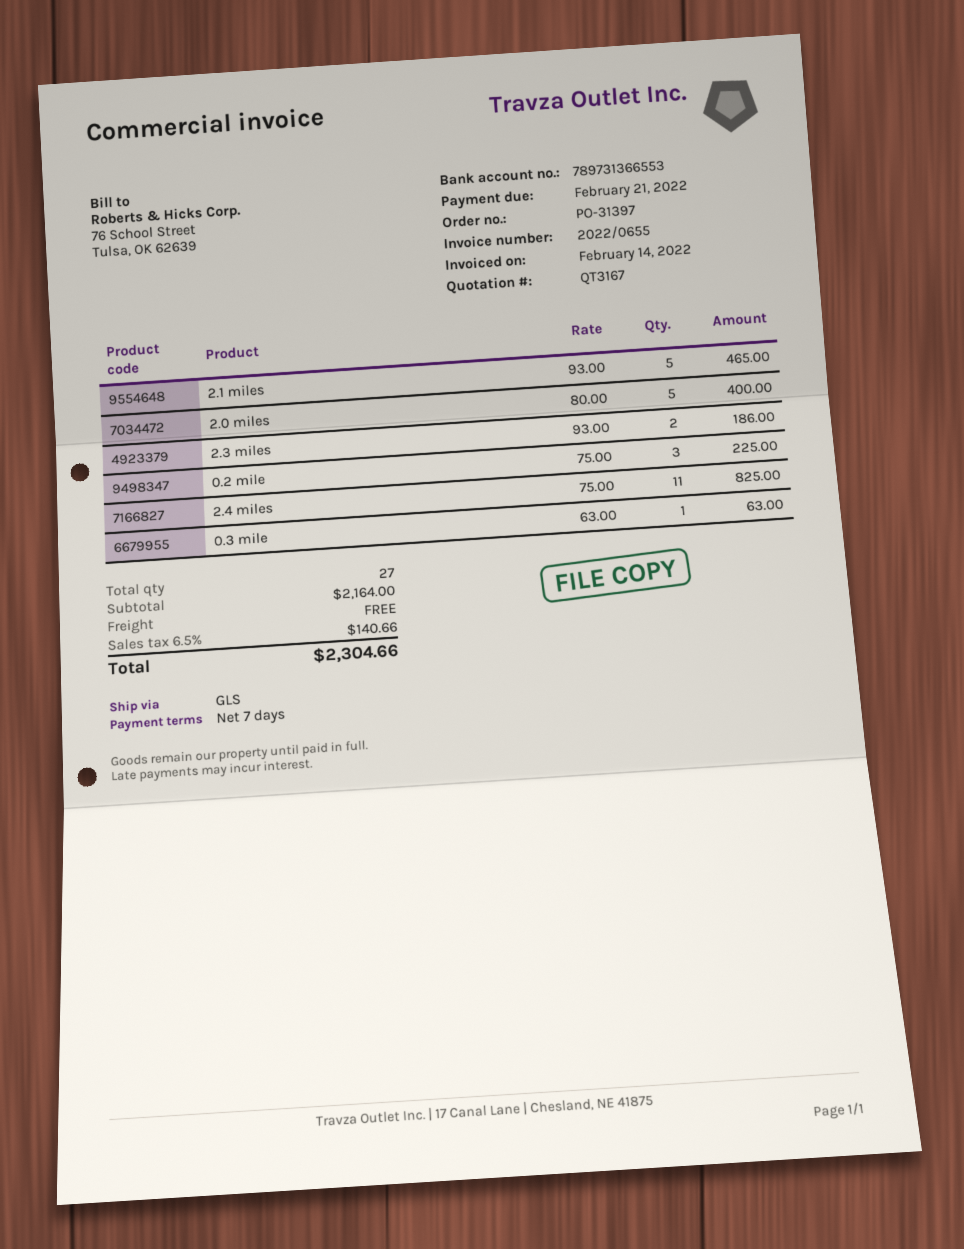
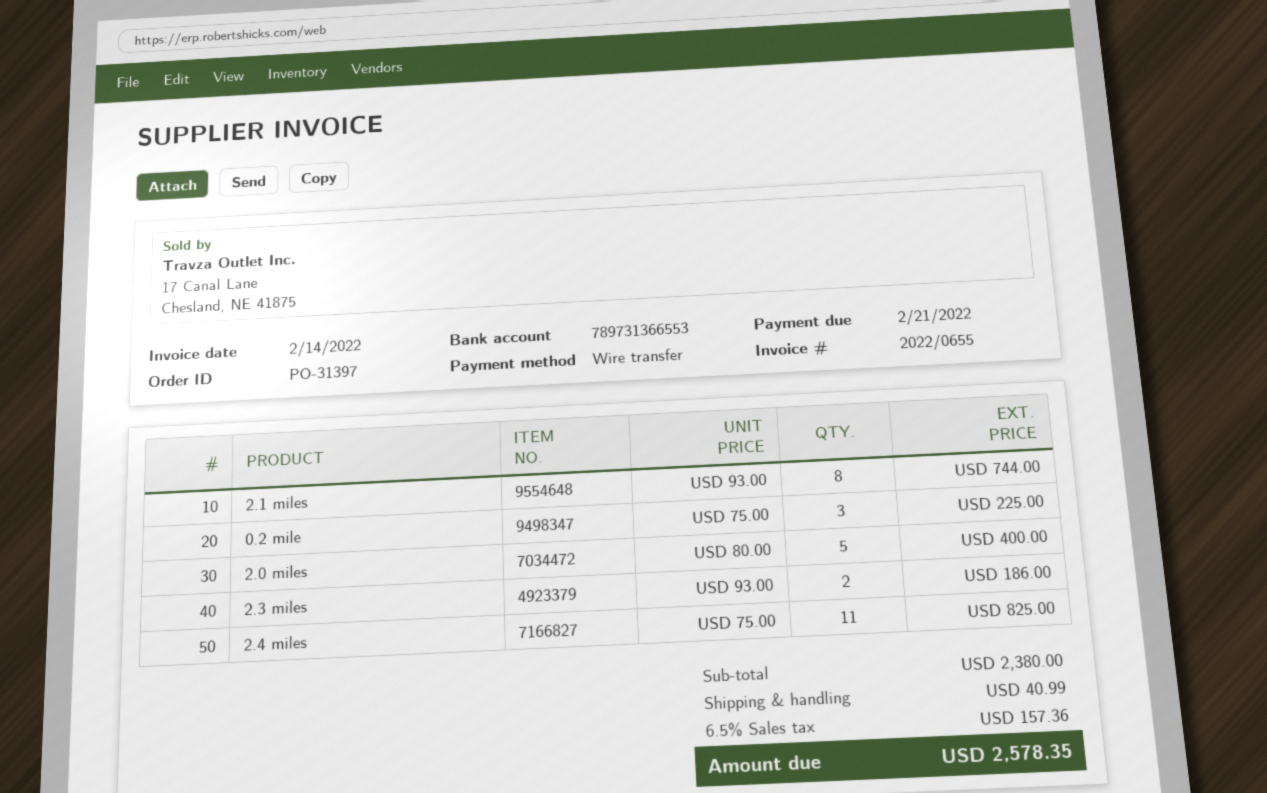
2.1 miles: 5 x 93.00 = 465.00 -> 8 x 93.00 = 744.00
0.3 mile: 1 x 63.00 = 63.00 -> none
subtotal: 2164.00 -> 2380.00
shipping: 0.00 -> 40.99
tax: 6.5% = 140.66 -> 6.5% = 157.36
total: 2304.66 -> 2578.35

